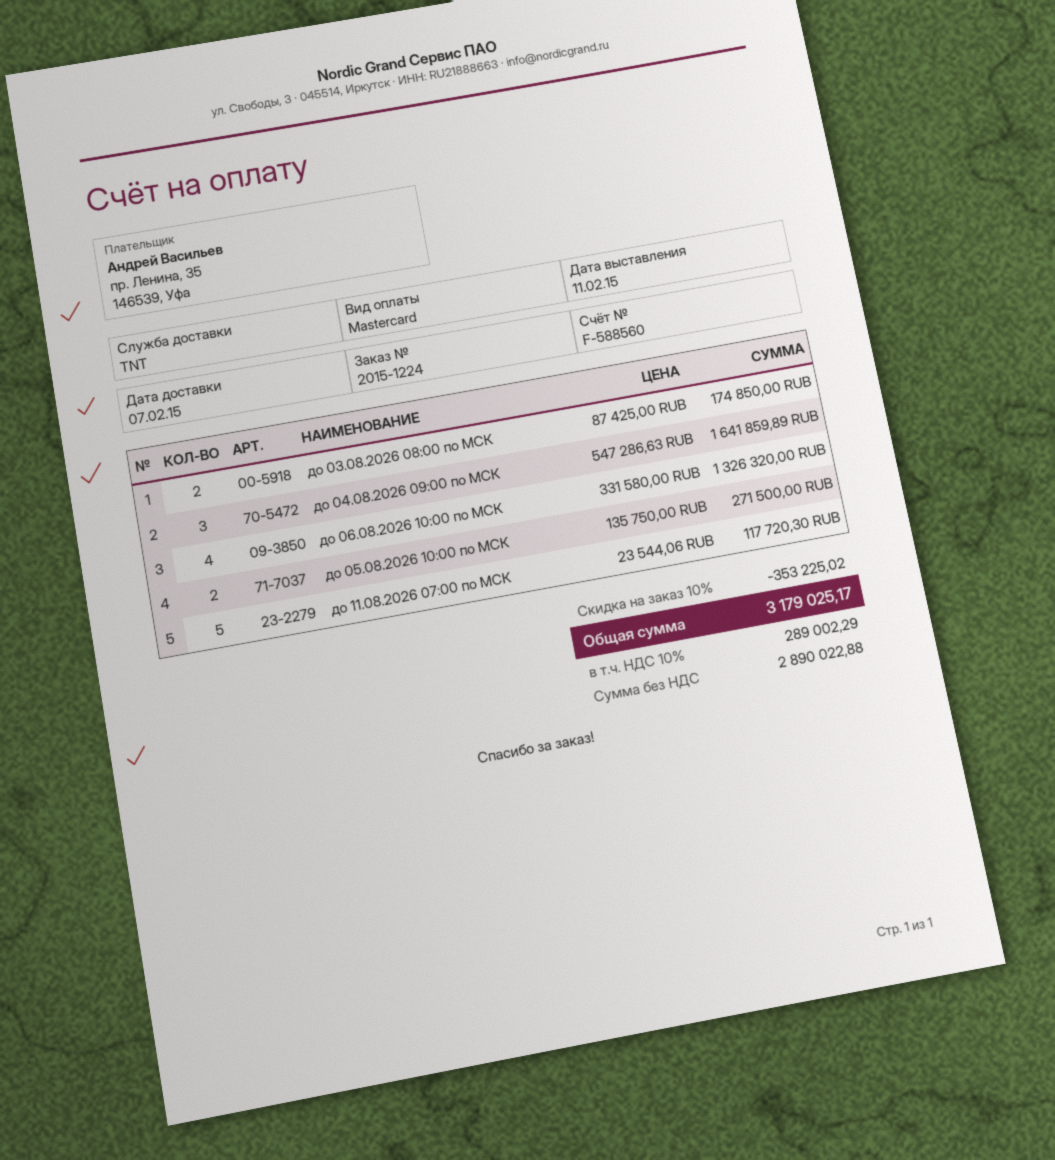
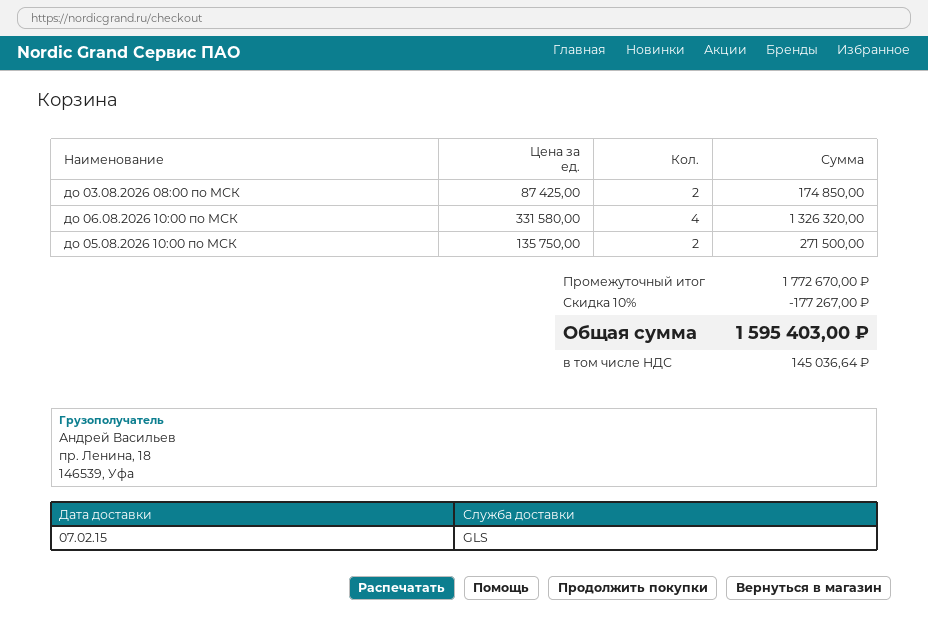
shipping method: TNT -> GLS
до 04.08.2026 09:00 по МСК: 3 x 547286.63 = 1641859.89 -> none
до 11.08.2026 07:00 по МСК: 5 x 23544.06 = 117720.30 -> none
discount: 10% = 353225.02 -> 10% = 177267.00
tax: 289002.29 -> 145036.64
total: 3179025.17 -> 1595403.00

